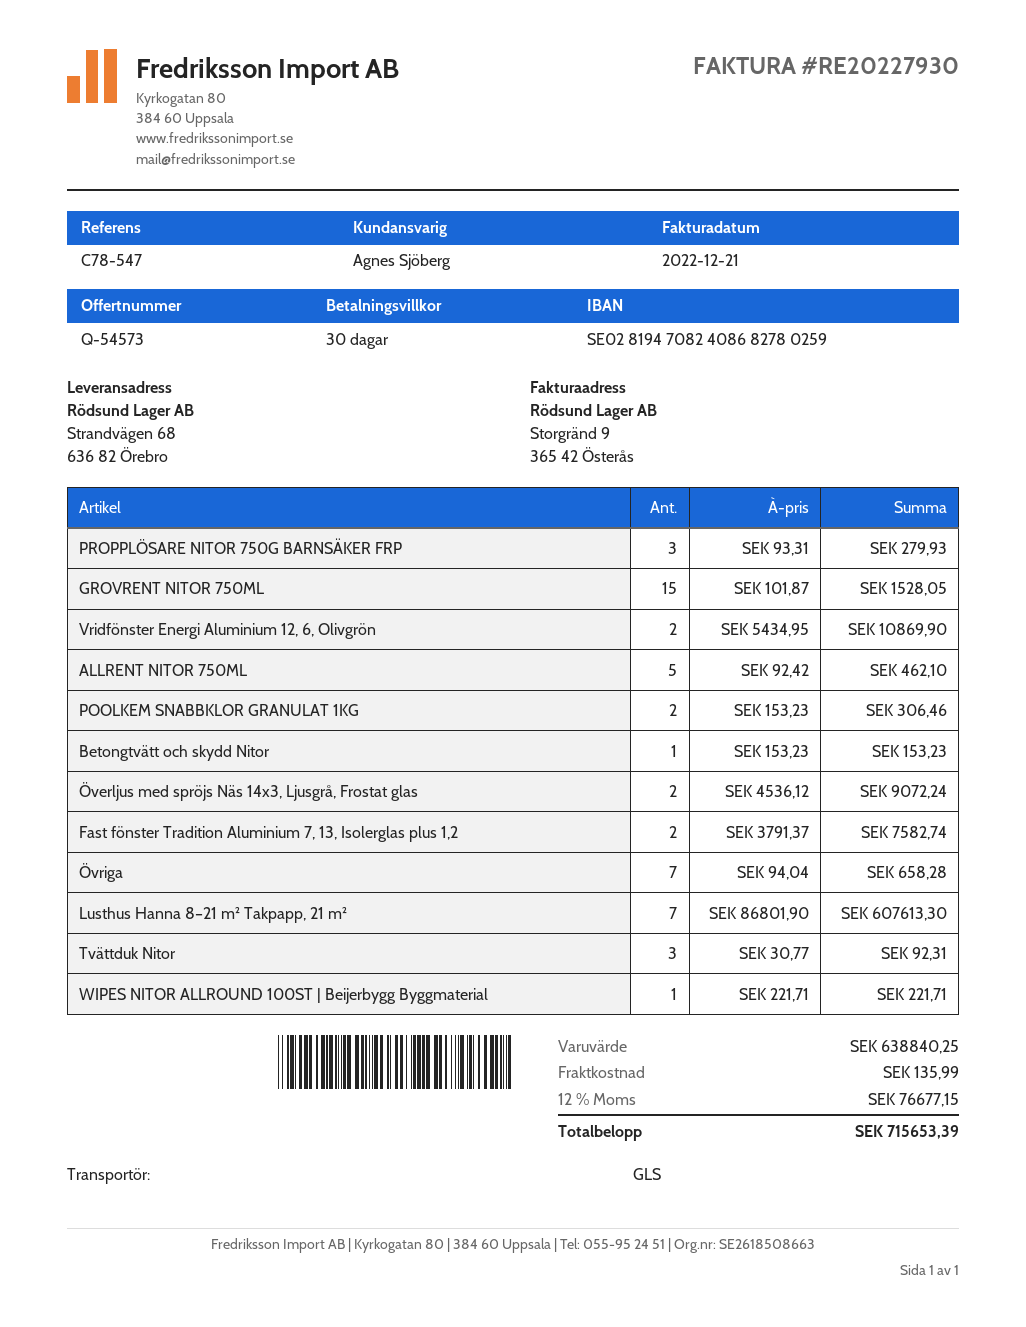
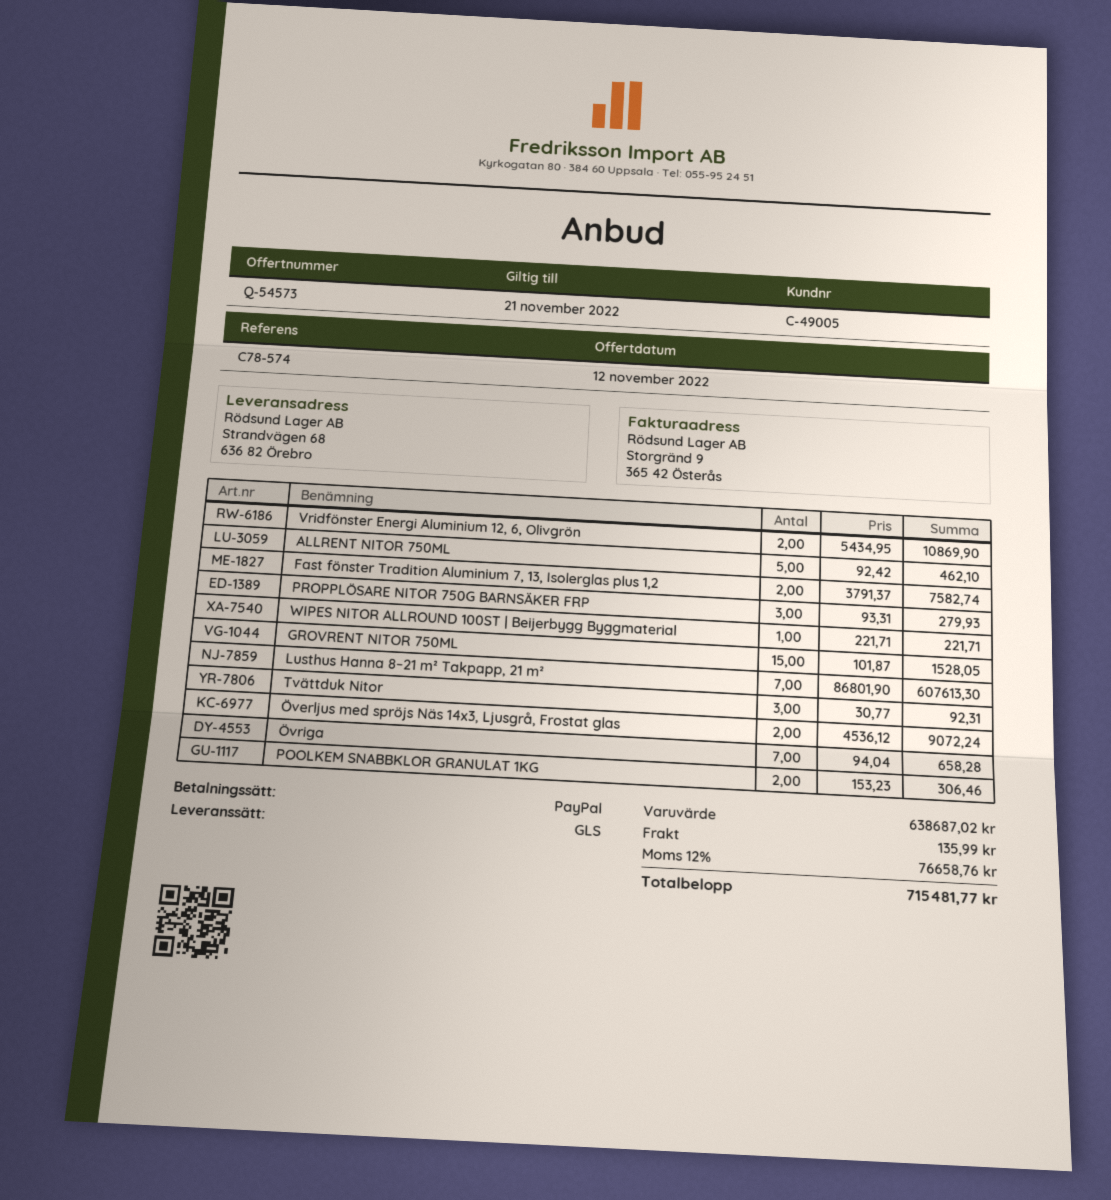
reference: C78-547 -> C78-574
Betongtvätt och skydd Nitor: 1 x 153.23 = 153.23 -> none
subtotal: 638840.25 -> 638687.02
tax: 12% = 76677.15 -> 12% = 76658.76
total: 715653.39 -> 715481.77

